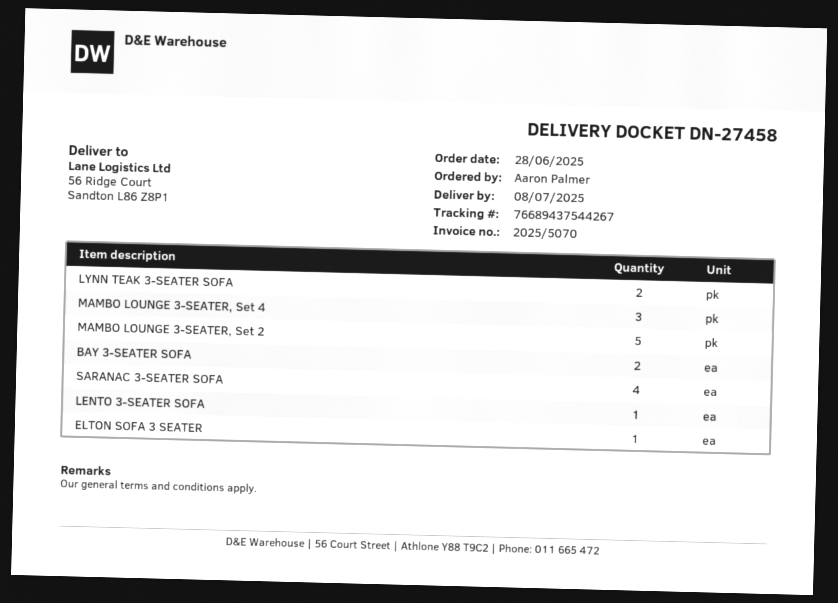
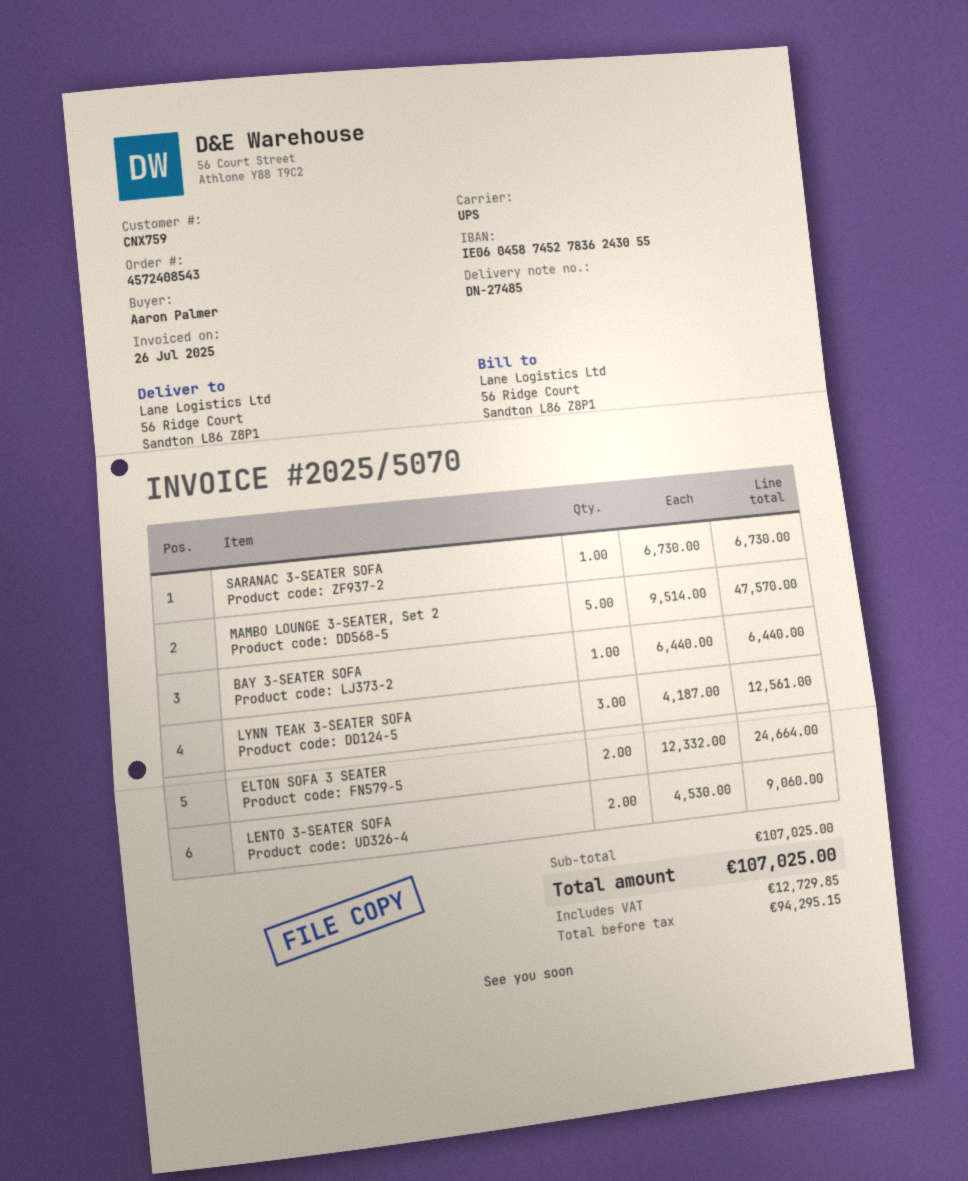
delivery note number: DN-27458 -> DN-27485
LYNN TEAK 3-SEATER SOFA: 2 -> 3
MAMBO LOUNGE 3-SEATER, Set 4: 3 -> none
BAY 3-SEATER SOFA: 2 -> 1
SARANAC 3-SEATER SOFA: 4 -> 1
LENTO 3-SEATER SOFA: 1 -> 2
ELTON SOFA 3 SEATER: 1 -> 2

